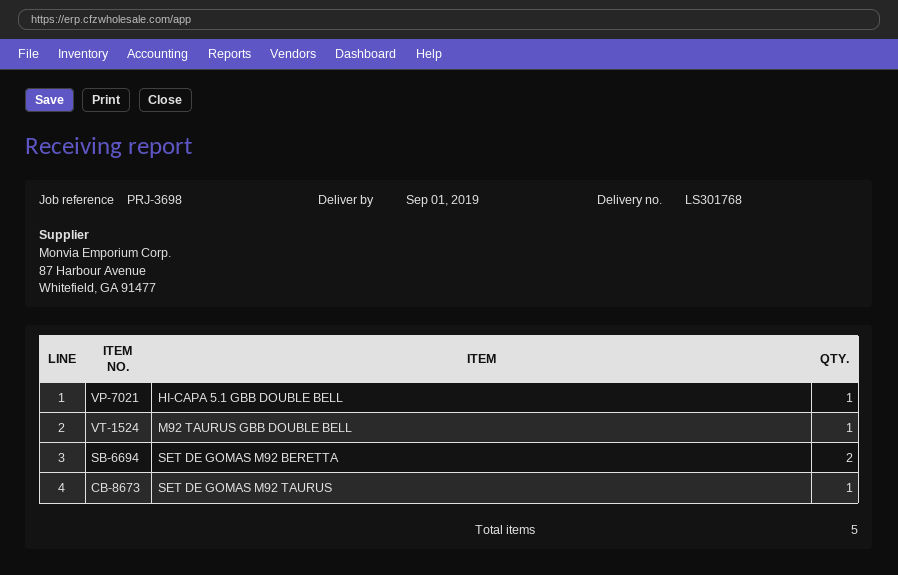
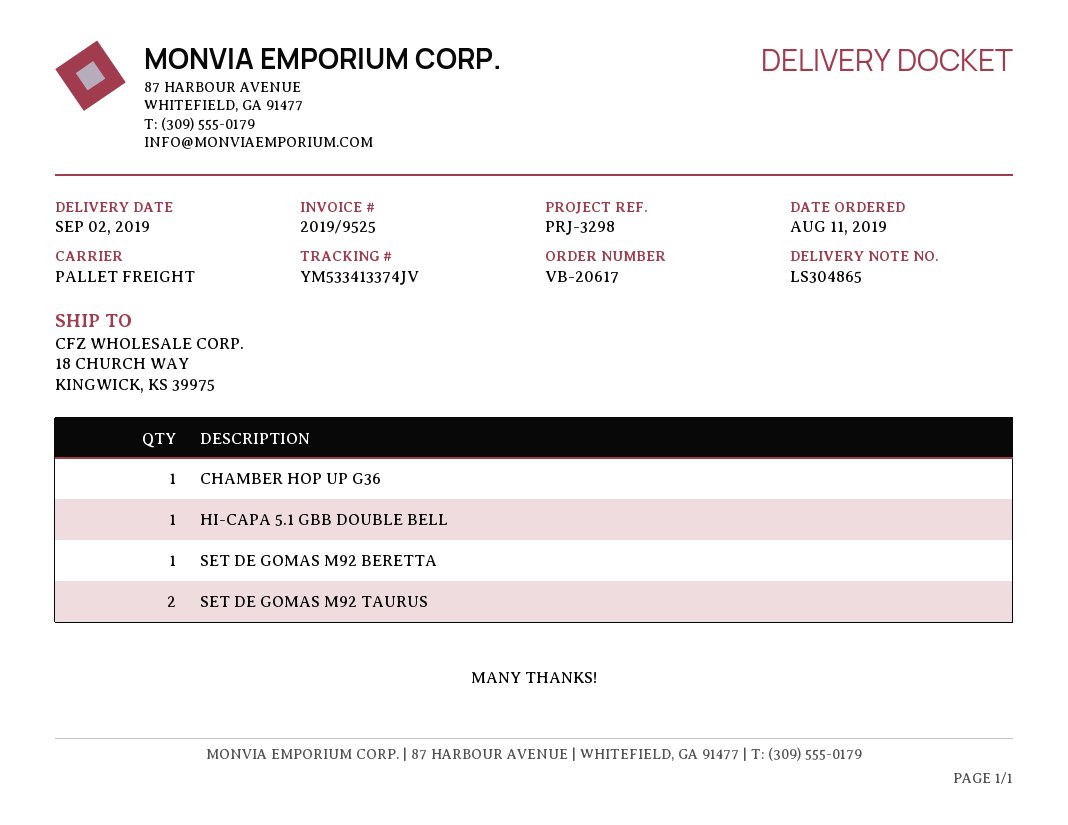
delivery note number: LS301768 -> LS304865
delivery date: 2019-09-01 -> 2019-09-02
reference: PRJ-3698 -> PRJ-3298
M92 TAURUS GBB DOUBLE BELL: 1 -> none
SET DE GOMAS M92 BERETTA: 2 -> 1
SET DE GOMAS M92 TAURUS: 1 -> 2
CHAMBER HOP UP G36: none -> 1

